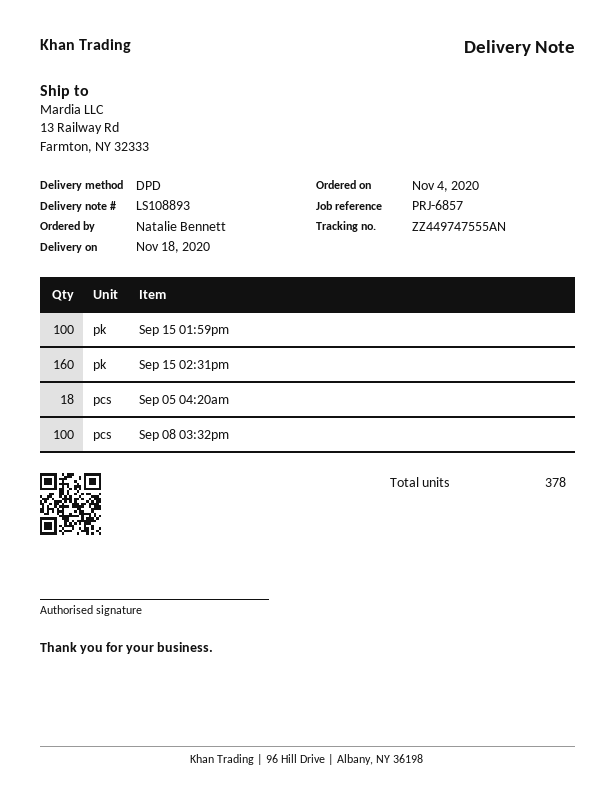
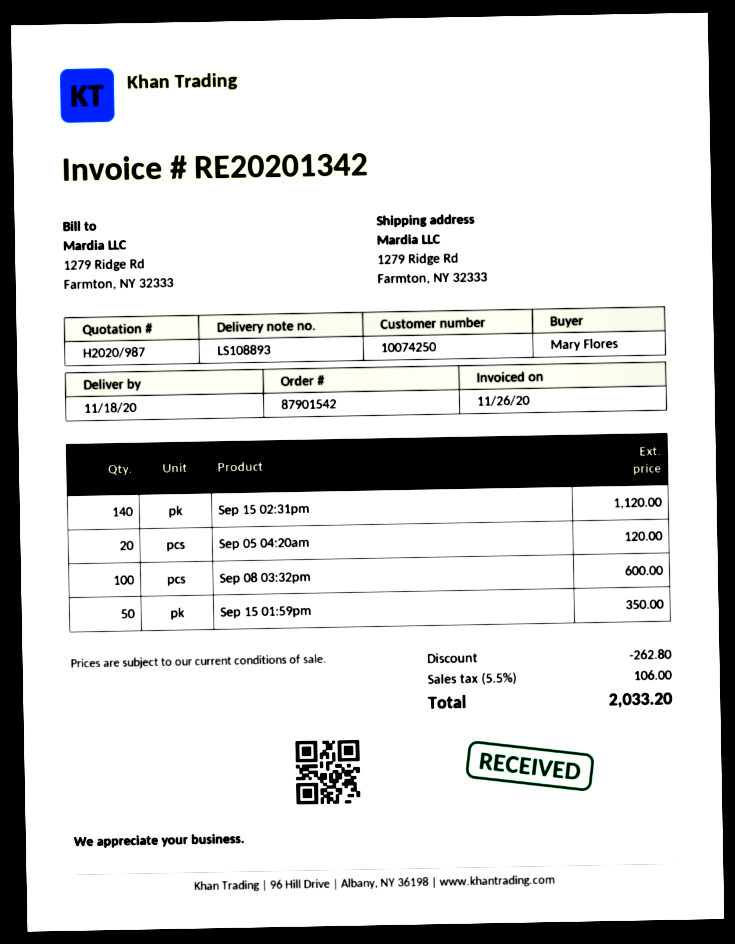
ordered by: Natalie Bennett -> Mary Flores
ship to: 13 Railway Rd, Farmton, NY 32333 -> 1279 Ridge Rd, Farmton, NY 32333
Sep 15 01:59pm: 100 -> 50
Sep 15 02:31pm: 160 -> 140
Sep 05 04:20am: 18 -> 20

